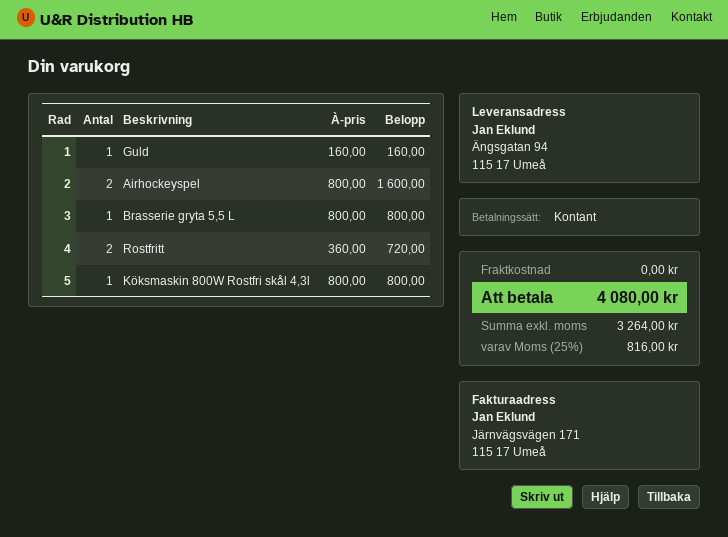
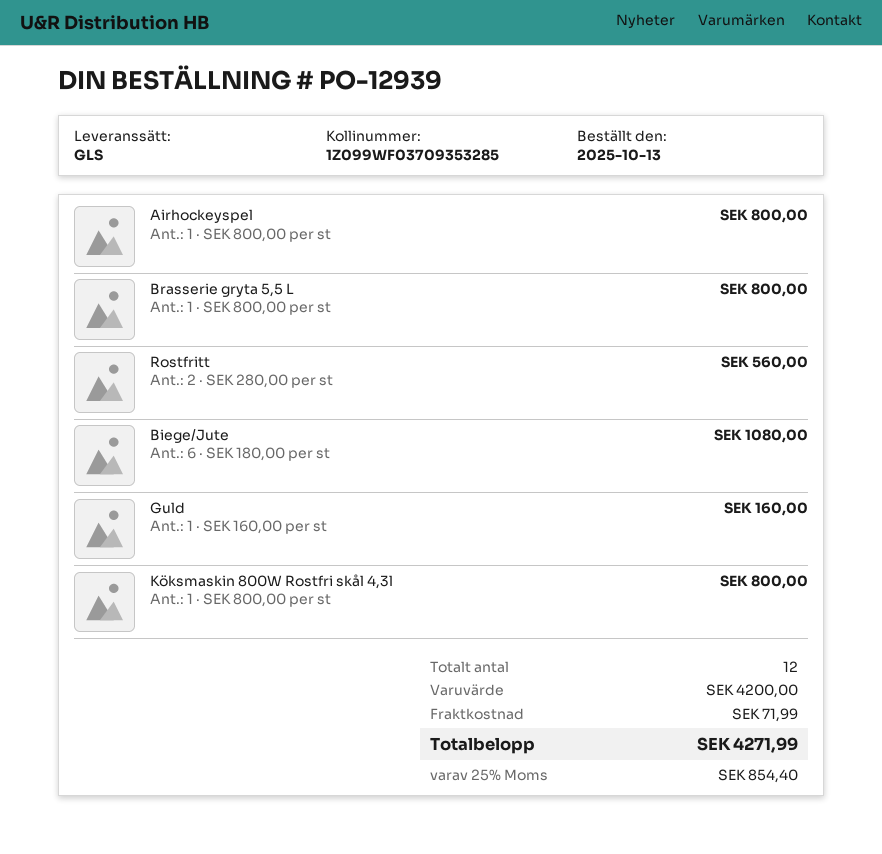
Airhockeyspel: 2 x 800.00 = 1600.00 -> 1 x 800.00 = 800.00
Rostfritt: 2 x 360.00 = 720.00 -> 2 x 280.00 = 560.00
Biege/Jute: none -> 6 x 180.00 = 1080.00
shipping: 0.00 -> 71.99
tax: 25% = 816.00 -> 25% = 854.40
total: 4080.00 -> 4271.99

